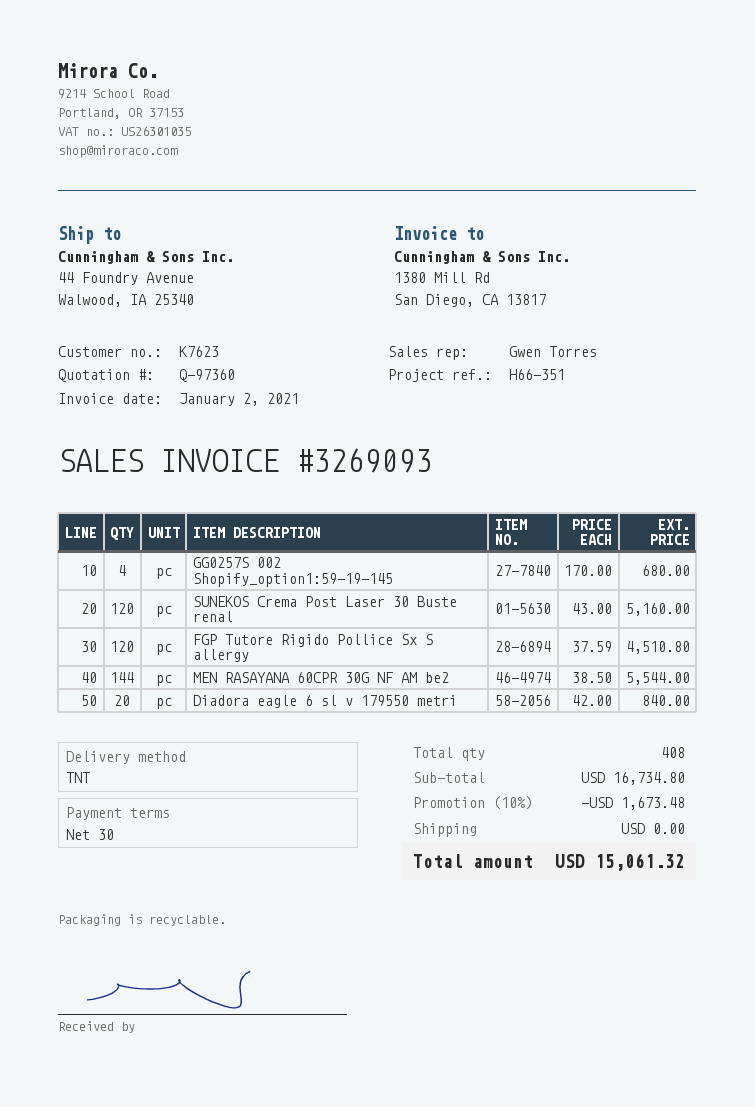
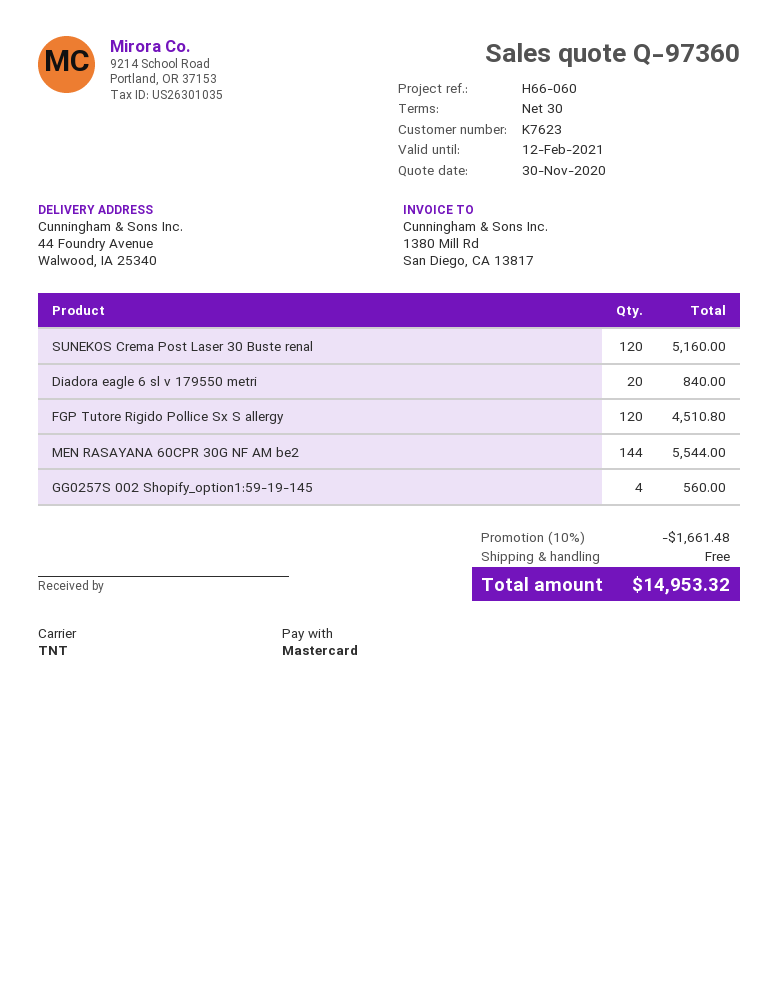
reference: H66-351 -> H66-060
GG0257S 002 Shopify_option1:59-19-145: 4 for 680.00 -> 4 for 560.00
discount: 10% = 1673.48 -> 10% = 1661.48
total: 15061.32 -> 14953.32

